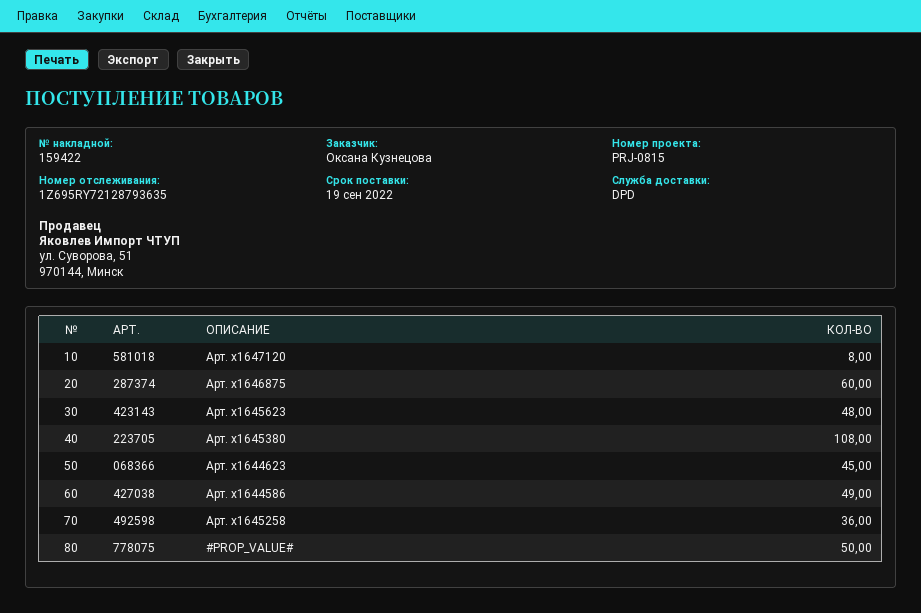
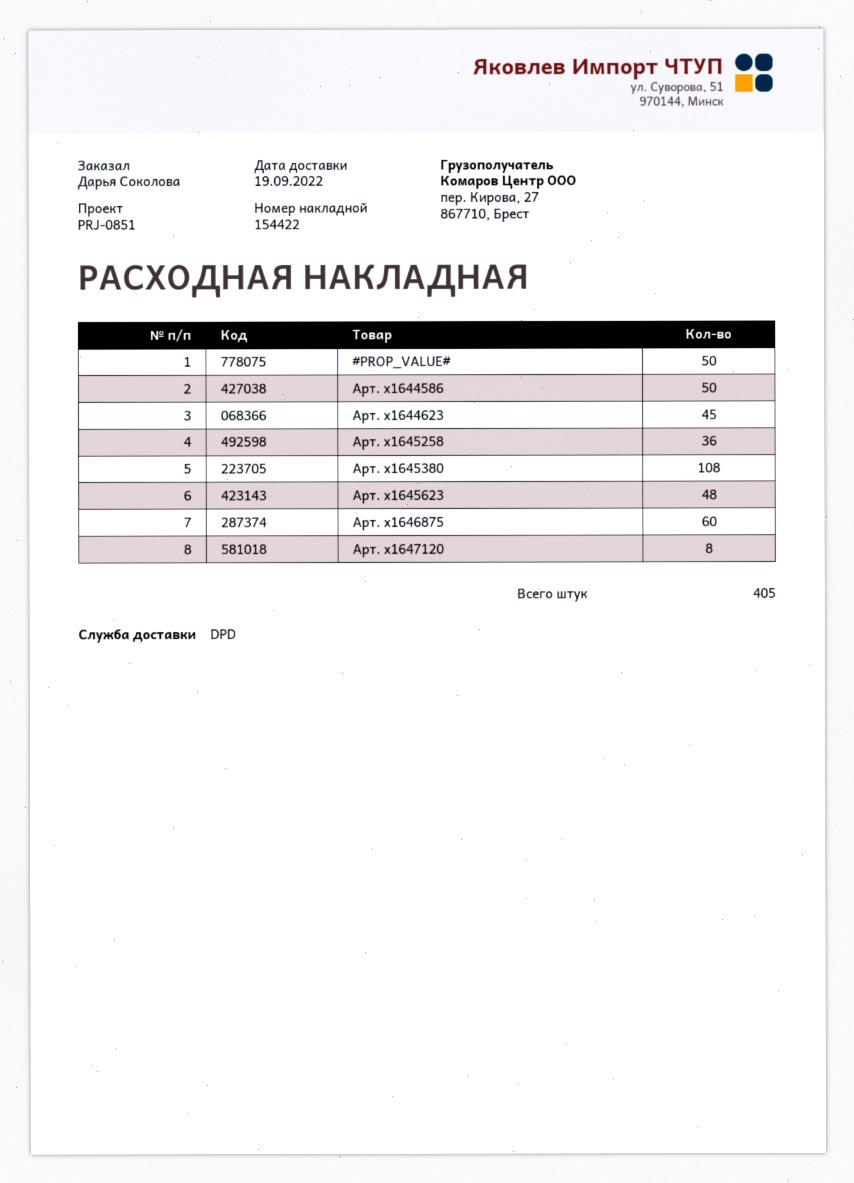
delivery note number: 159422 -> 154422
reference: PRJ-0815 -> PRJ-0851
ordered by: Оксана Кузнецова -> Дарья Соколова
Арт. x1644586: 49 -> 50

